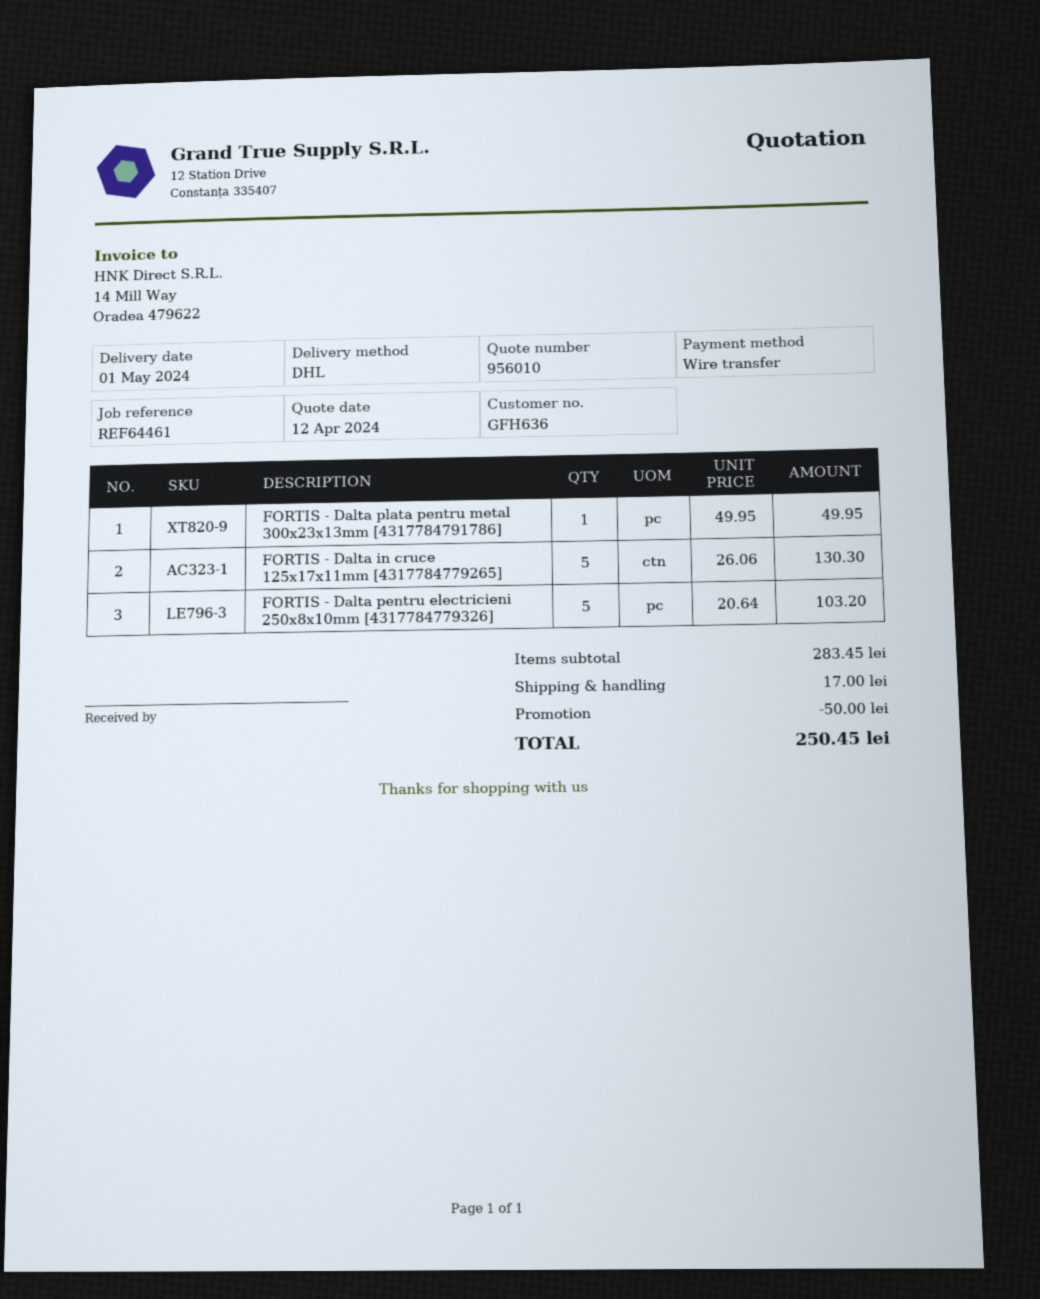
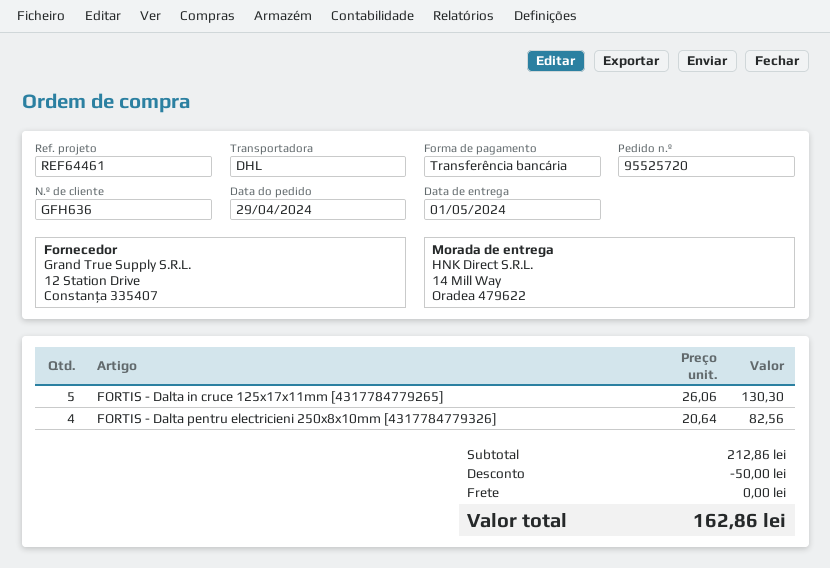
FORTIS - Dalta plata pentru metal 300x23x13mm [4317784791786]: 1 x 49.95 = 49.95 -> none
FORTIS - Dalta pentru electricieni 250x8x10mm [4317784779326]: 5 x 20.64 = 103.20 -> 4 x 20.64 = 82.56
subtotal: 283.45 -> 212.86
shipping: 17.00 -> 0.00
total: 250.45 -> 162.86

